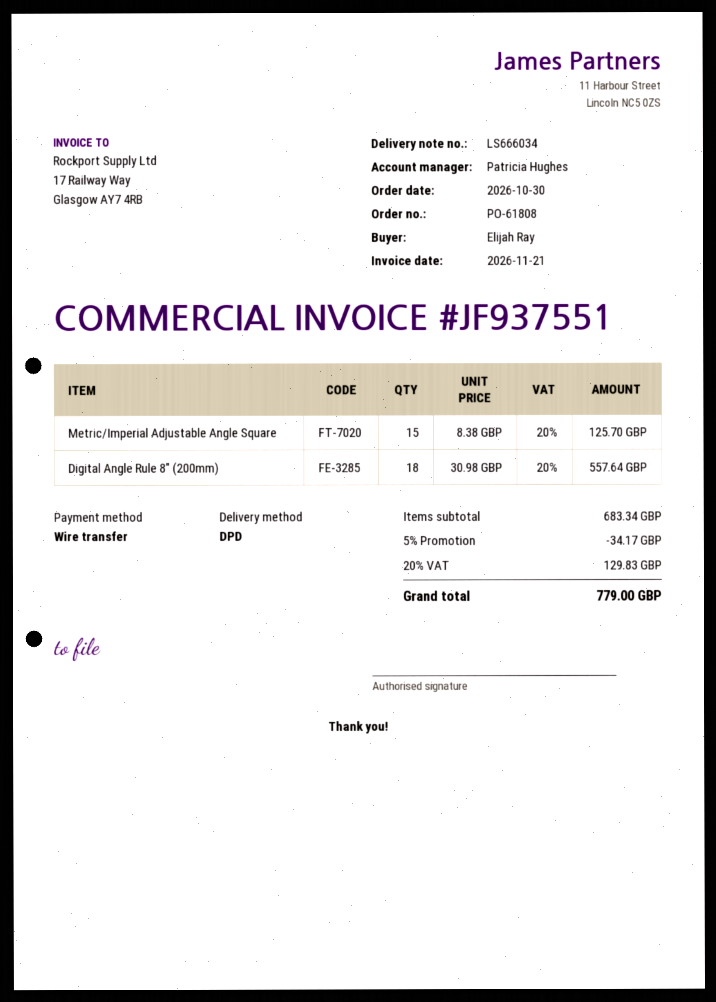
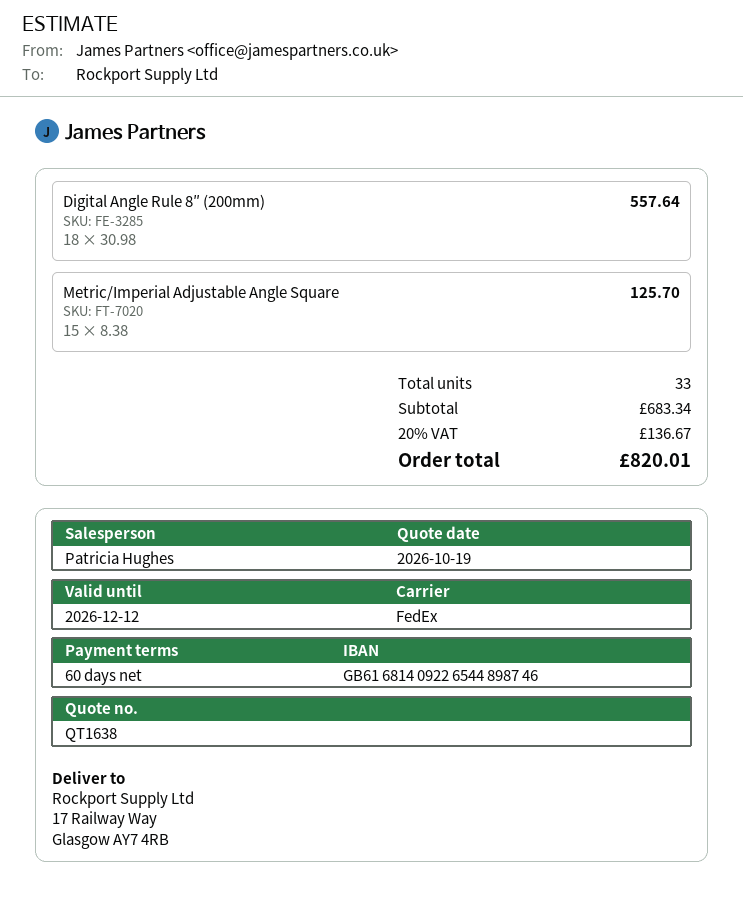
shipping method: DPD -> FedEx
discount: 5% = 34.17 -> none
tax: 20% = 129.83 -> 20% = 136.67
total: 779.00 -> 820.01

